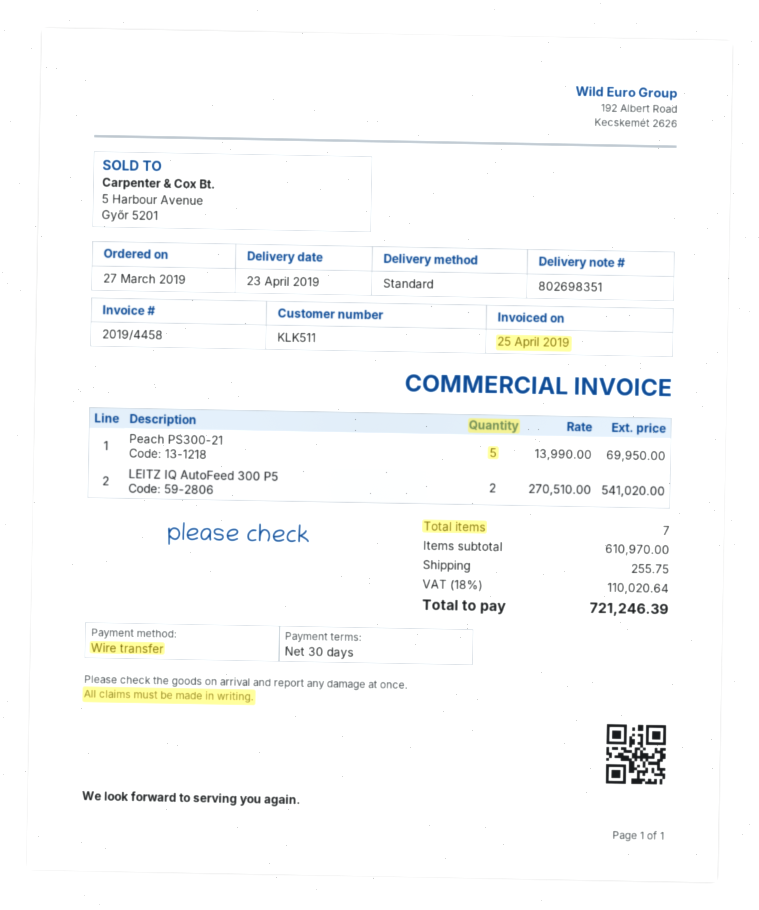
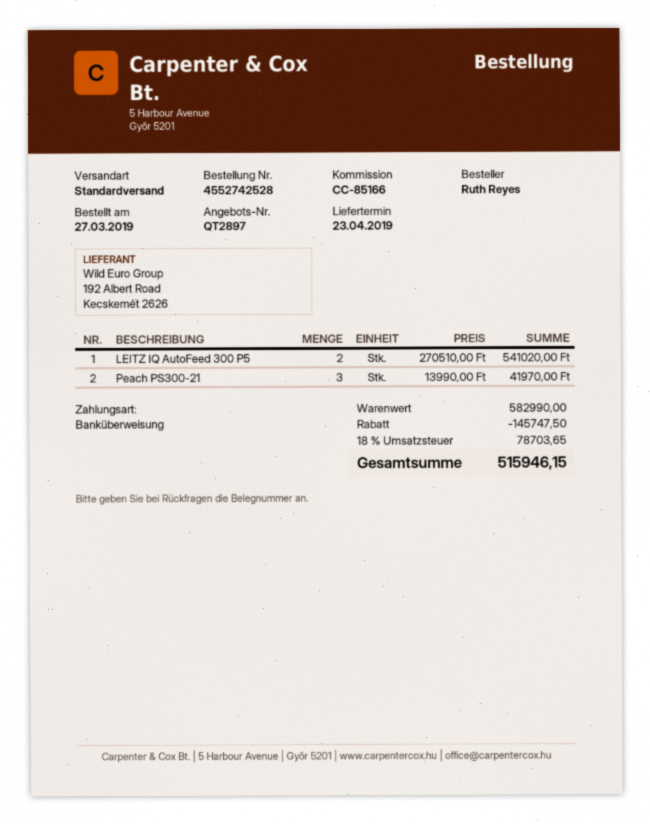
Peach PS300-21: 5 x 13990.00 = 69950.00 -> 3 x 13990.00 = 41970.00
subtotal: 610970.00 -> 582990.00
discount: none -> 145747.50
shipping: 255.75 -> none
tax: 18% = 110020.64 -> 18% = 78703.65
total: 721246.39 -> 515946.15

